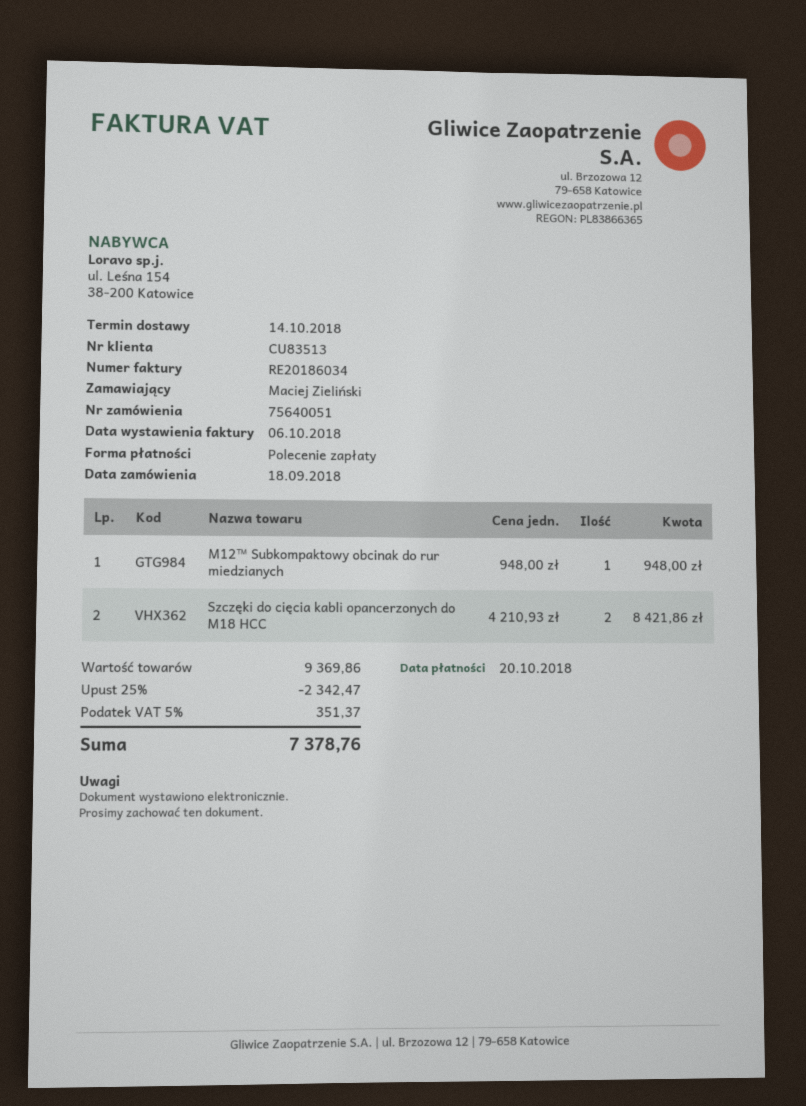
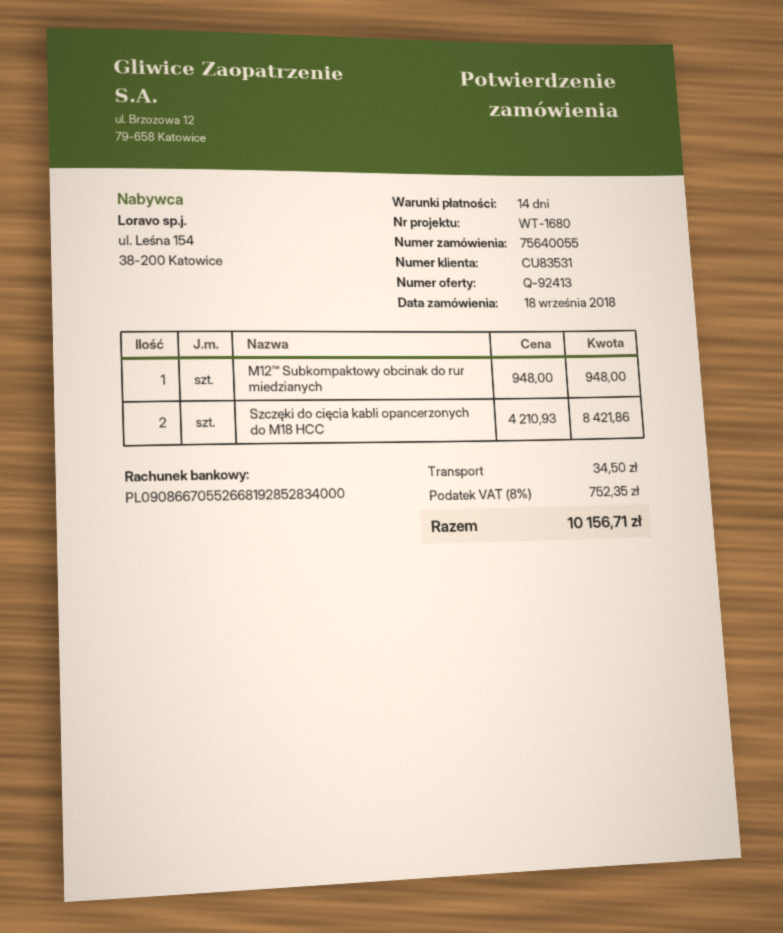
order number: 75640051 -> 75640055
customer number: CU83513 -> CU83531
discount: 25% = 2342.47 -> none
shipping: none -> 34.50
tax: 5% = 351.37 -> 8% = 752.35
total: 7378.76 -> 10156.71

